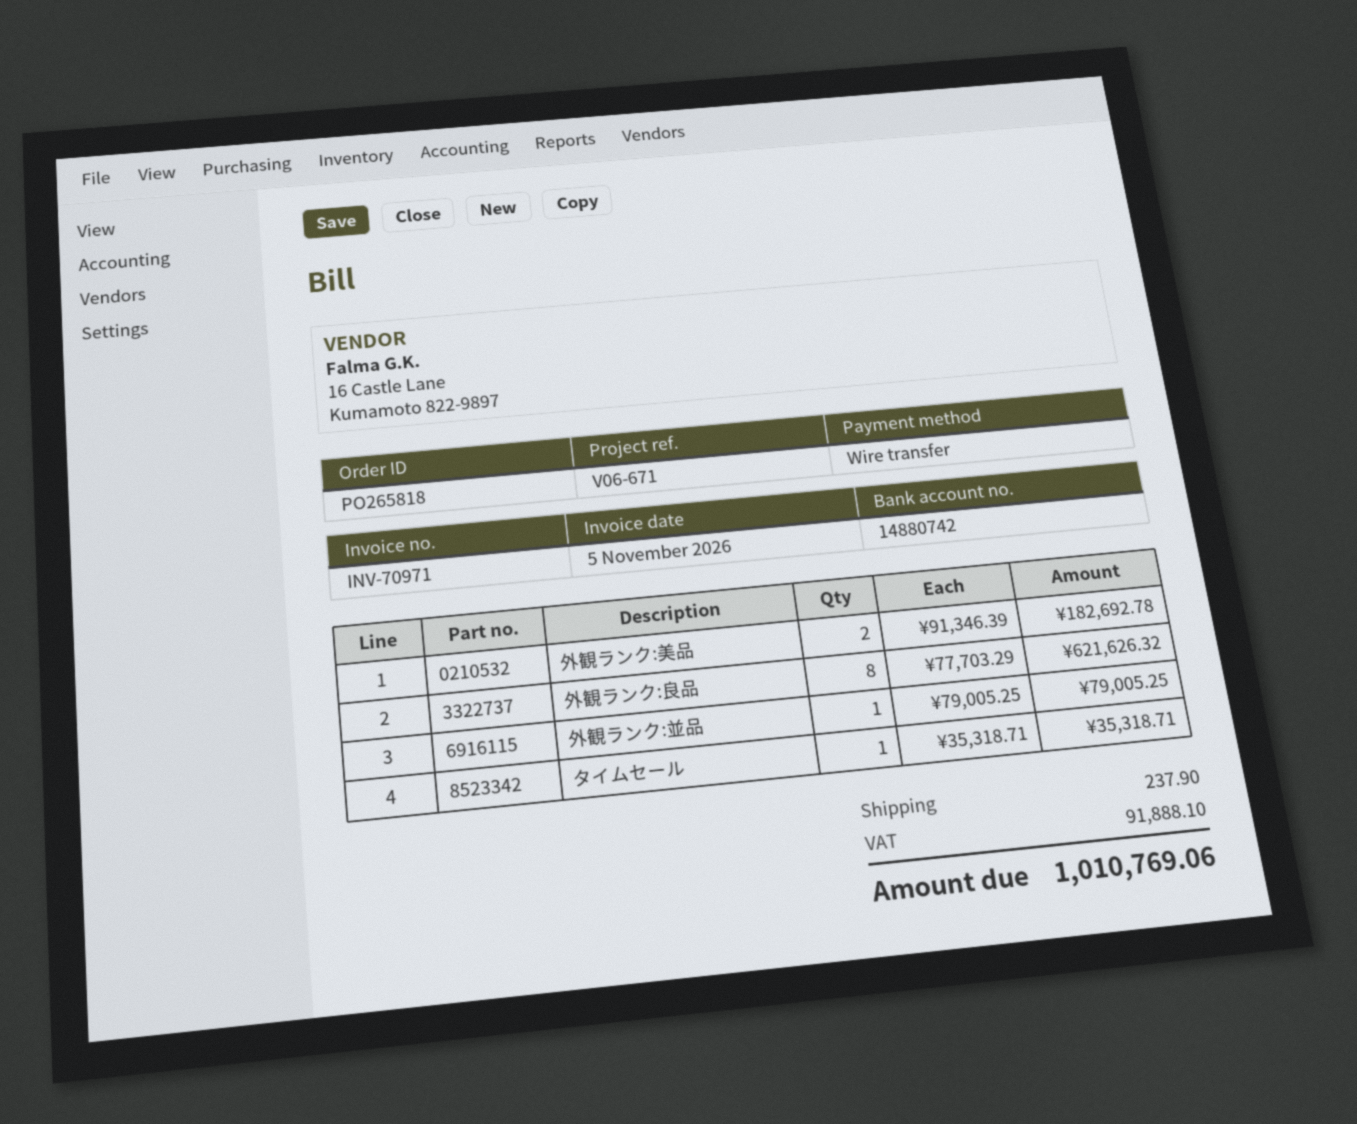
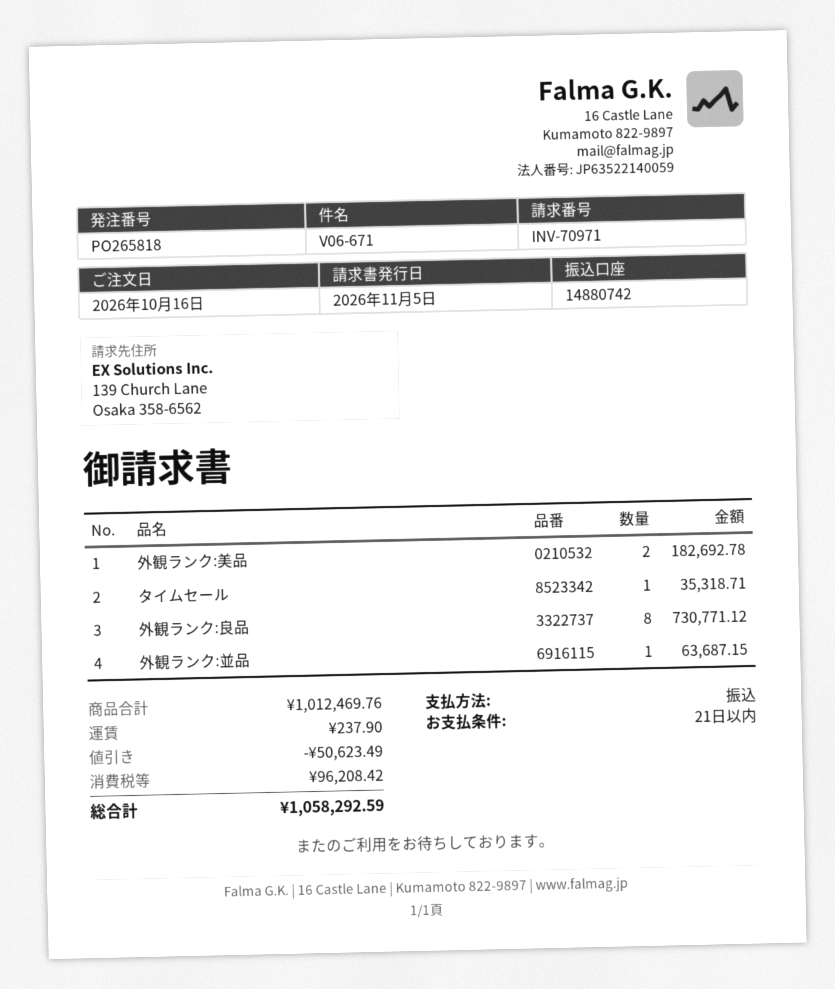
外観ランク:良品: 8 for 621626.32 -> 8 for 730771.12
外観ランク:並品: 1 for 79005.25 -> 1 for 63687.15
discount: none -> 50623.49
tax: 91888.10 -> 96208.42
total: 1010769.06 -> 1058292.59

